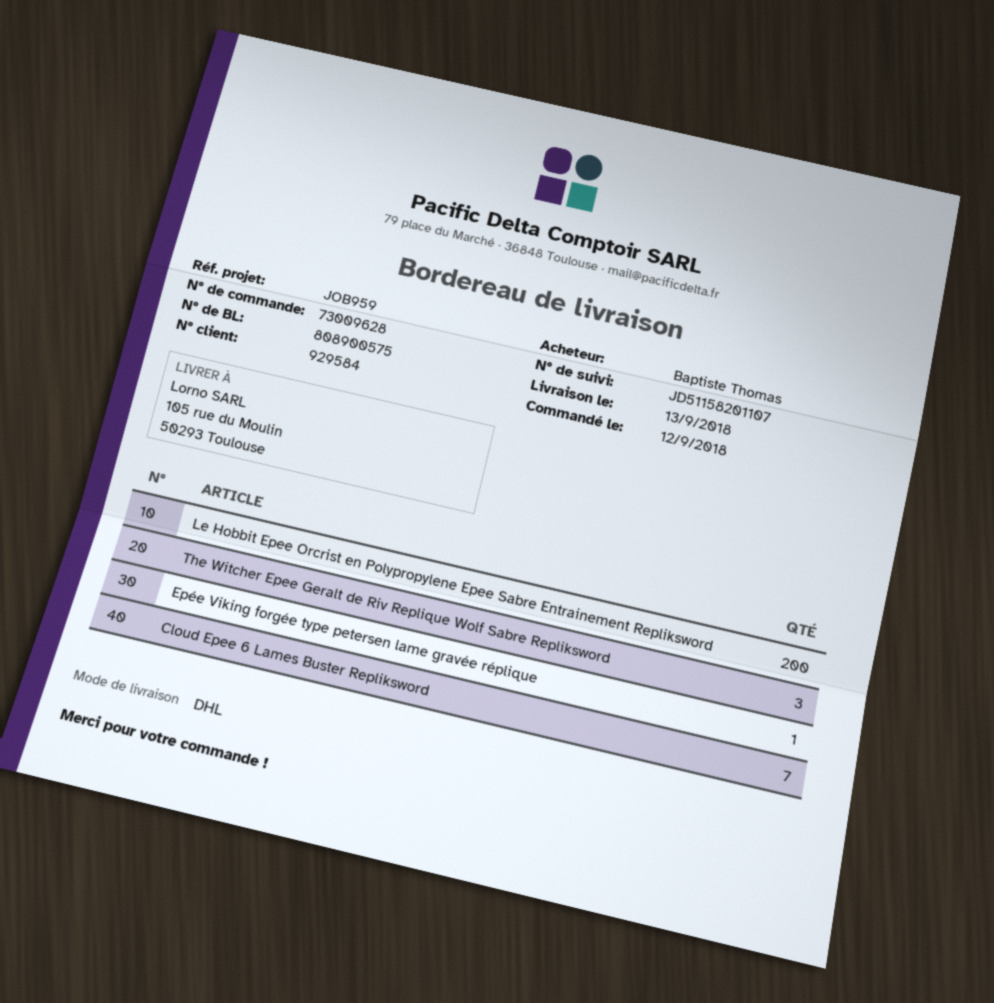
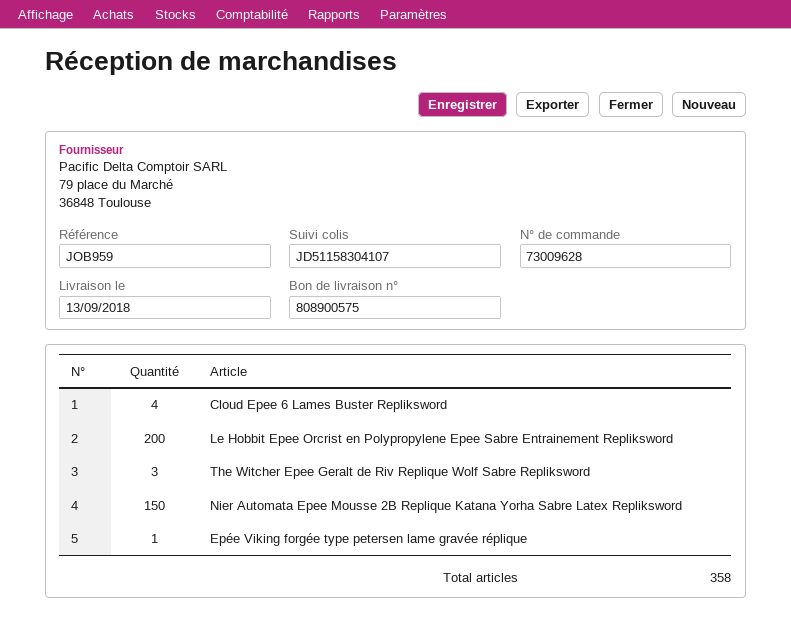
tracking number: JD51158201107 -> JD51158304107
Cloud Epee 6 Lames Buster Repliksword: 7 -> 4
Nier Automata Epee Mousse 2B Replique Katana Yorha Sabre Latex Repliksword: none -> 150

